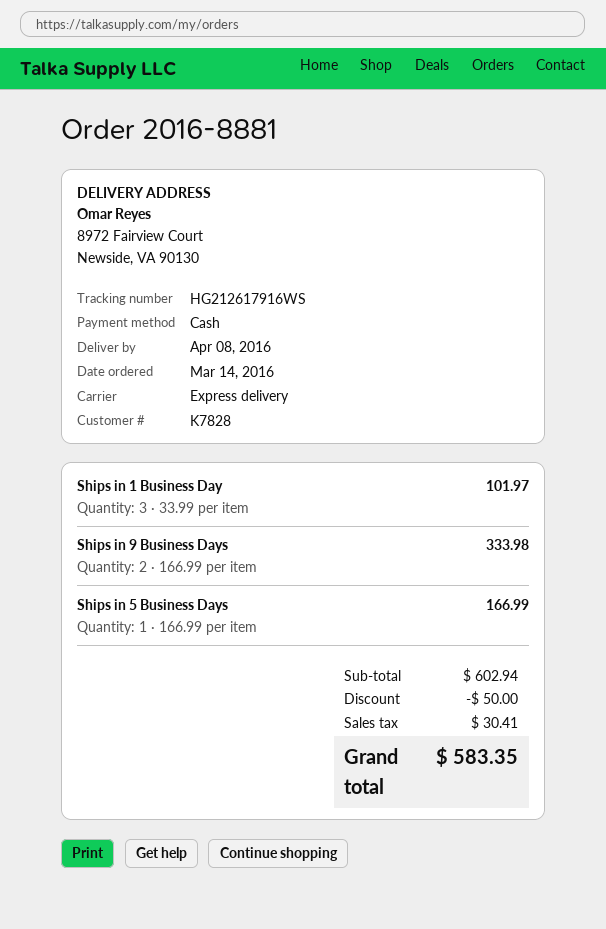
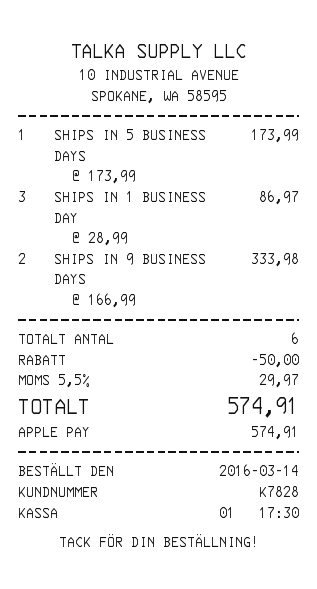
payment method: cash -> Apple Pay
Ships in 1 Business Day: 3 x 33.99 = 101.97 -> 3 x 28.99 = 86.97
Ships in 5 Business Days: 1 x 166.99 = 166.99 -> 1 x 173.99 = 173.99
tax: 30.41 -> 29.97
total: 583.35 -> 574.91

